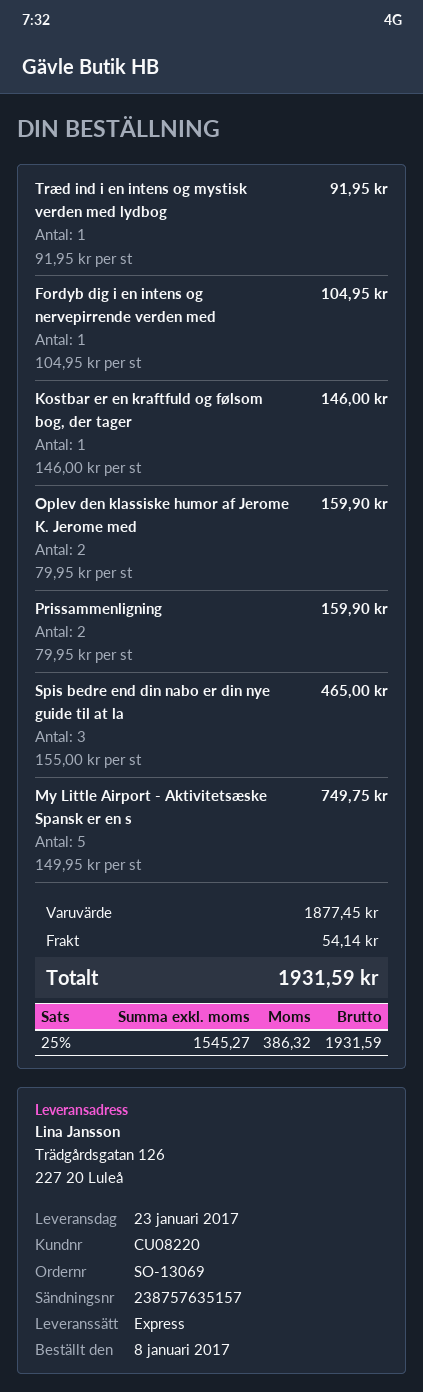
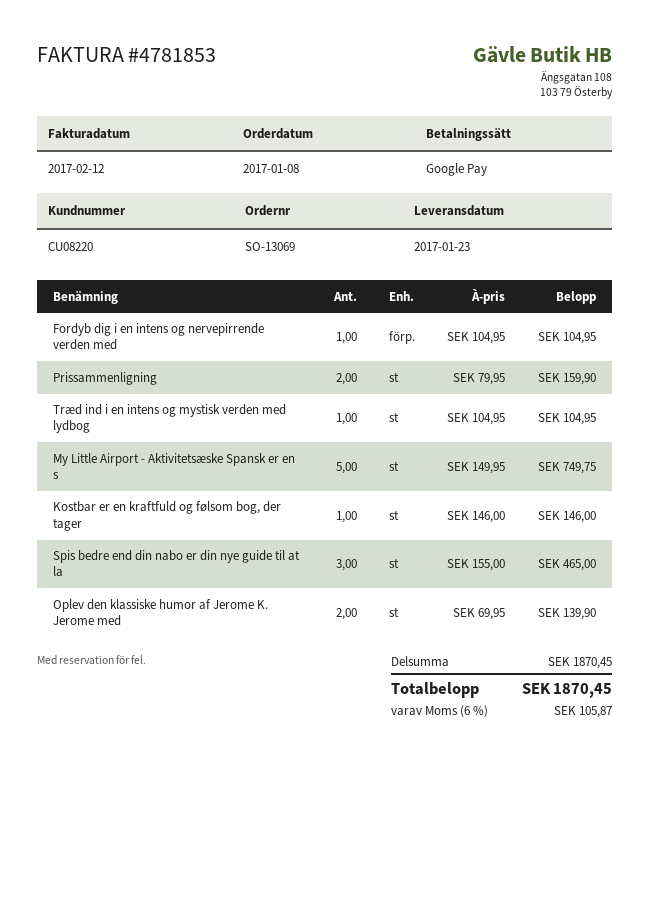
Træd ind i en intens og mystisk verden med lydbog: 1 x 91.95 = 91.95 -> 1 x 104.95 = 104.95
Oplev den klassiske humor af Jerome K. Jerome med: 2 x 79.95 = 159.90 -> 2 x 69.95 = 139.90
subtotal: 1877.45 -> 1870.45
shipping: 54.14 -> none
tax: 25% = 386.32 -> 6% = 105.87
total: 1931.59 -> 1870.45

